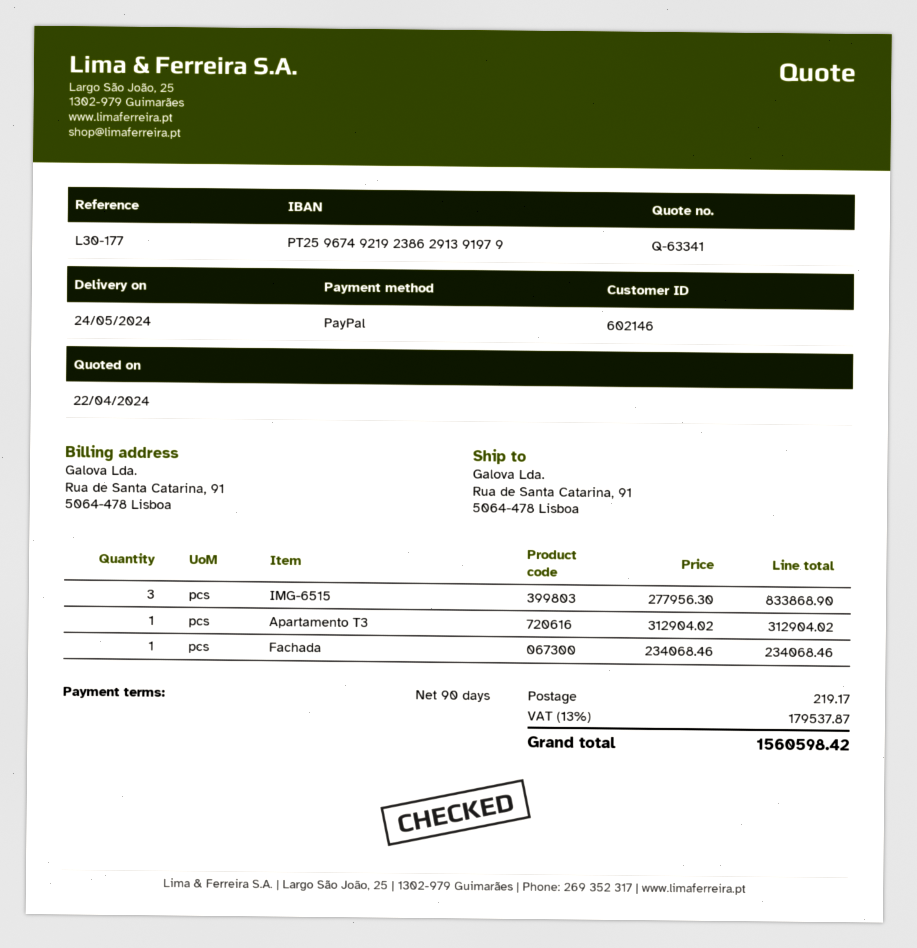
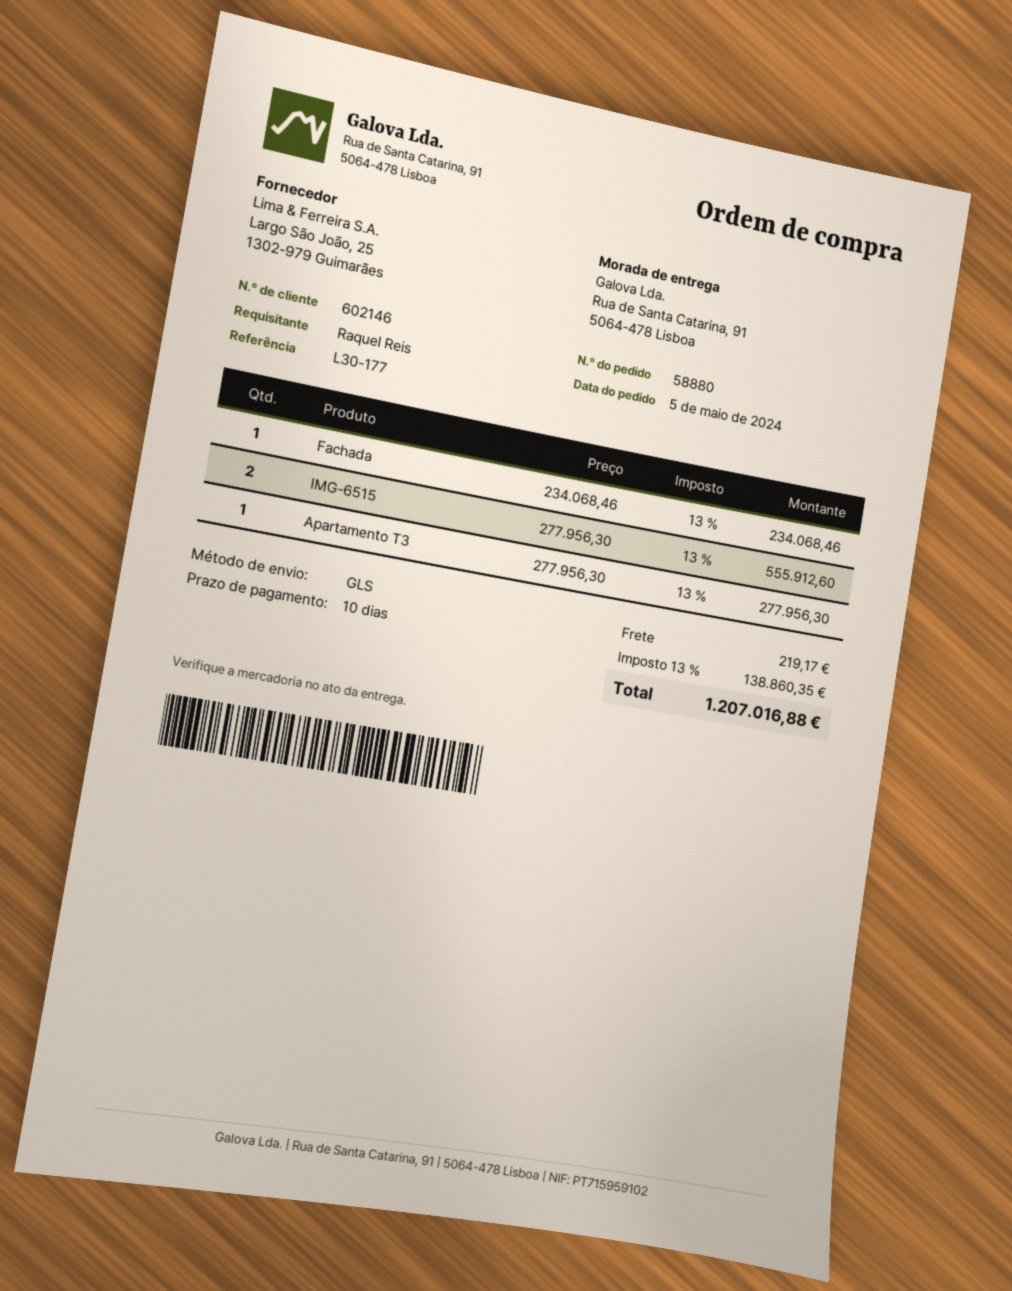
payment terms: 90 days -> 10 days
IMG-6515: 3 x 277956.30 = 833868.90 -> 2 x 277956.30 = 555912.60
Apartamento T3: 1 x 312904.02 = 312904.02 -> 1 x 277956.30 = 277956.30
tax: 13% = 179537.87 -> 13% = 138860.35
total: 1560598.42 -> 1207016.88

